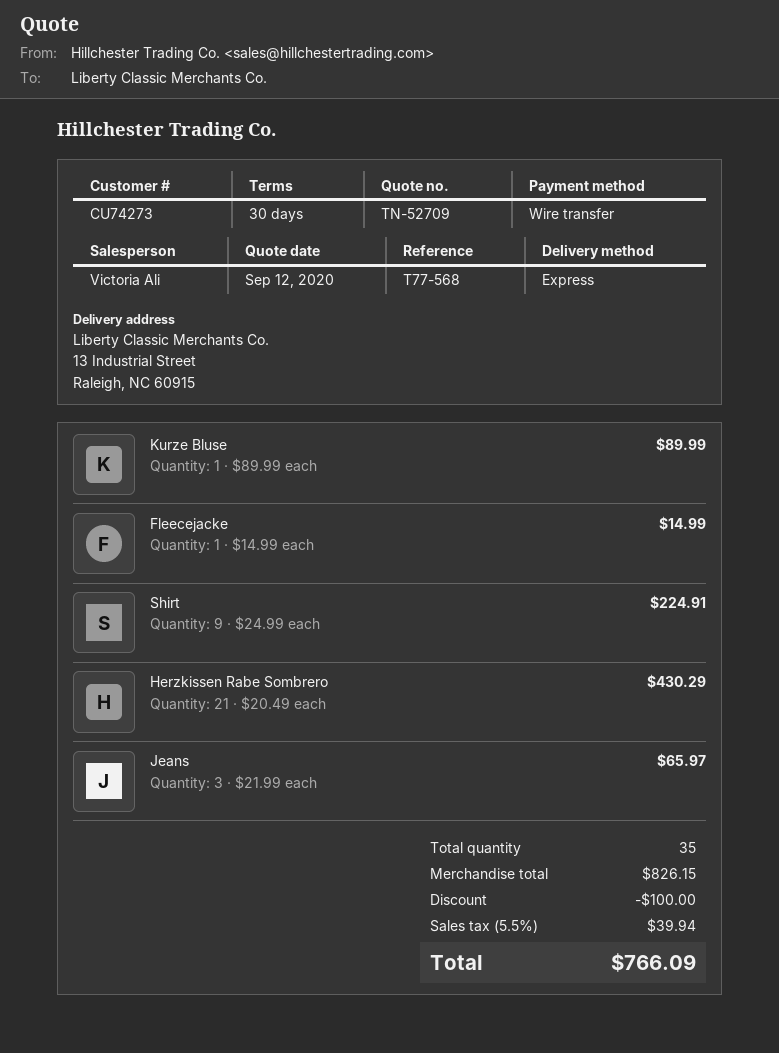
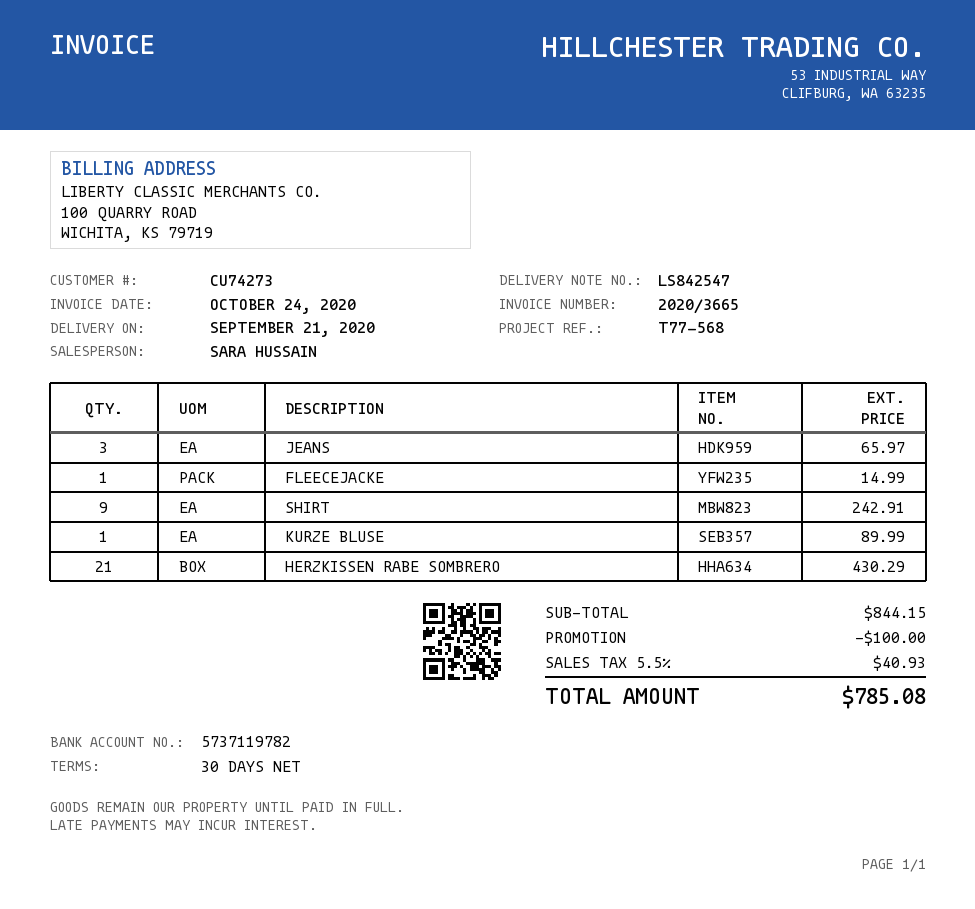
sales rep: Victoria Ali -> SARA HUSSAIN
Shirt: 9 for 224.91 -> 9 for 242.91
subtotal: 826.15 -> 844.15
tax: 5.5% = 39.94 -> 5.5% = 40.93
total: 766.09 -> 785.08

